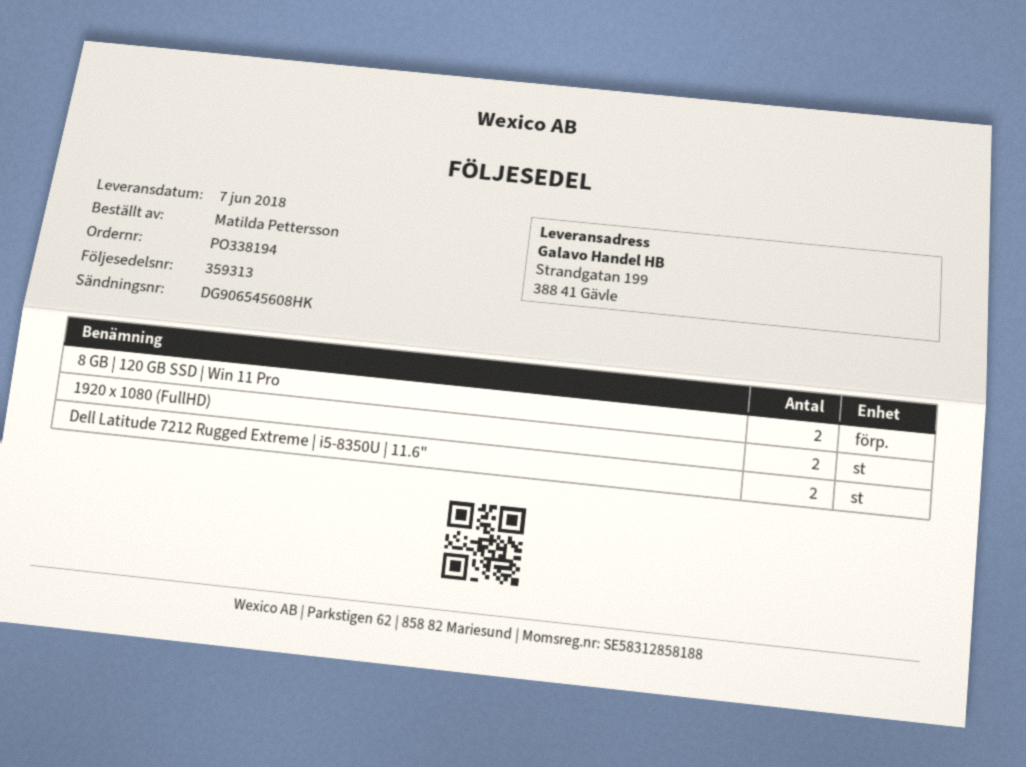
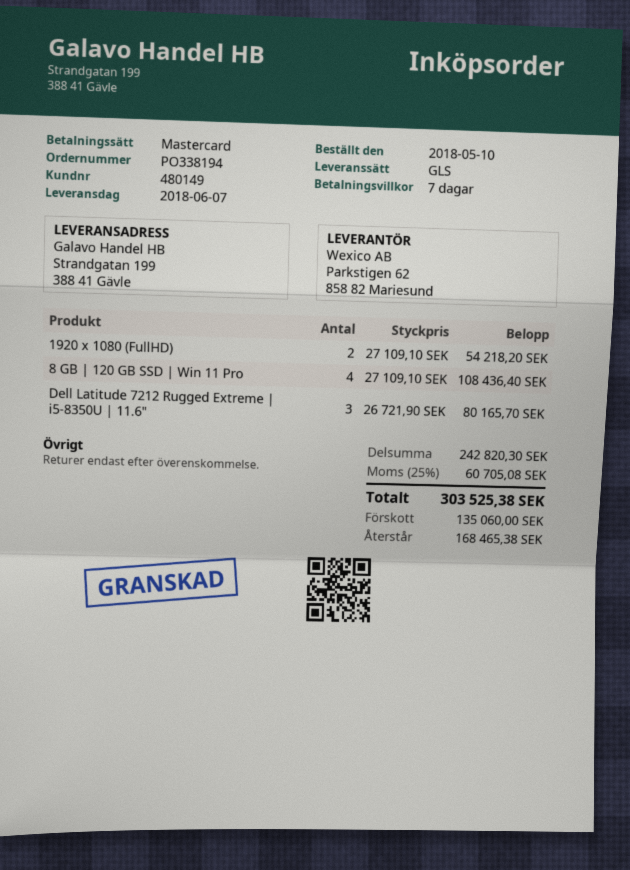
8 GB | 120 GB SSD | Win 11 Pro: 2 -> 4
Dell Latitude 7212 Rugged Extreme | i5-8350U | 11.6": 2 -> 3

